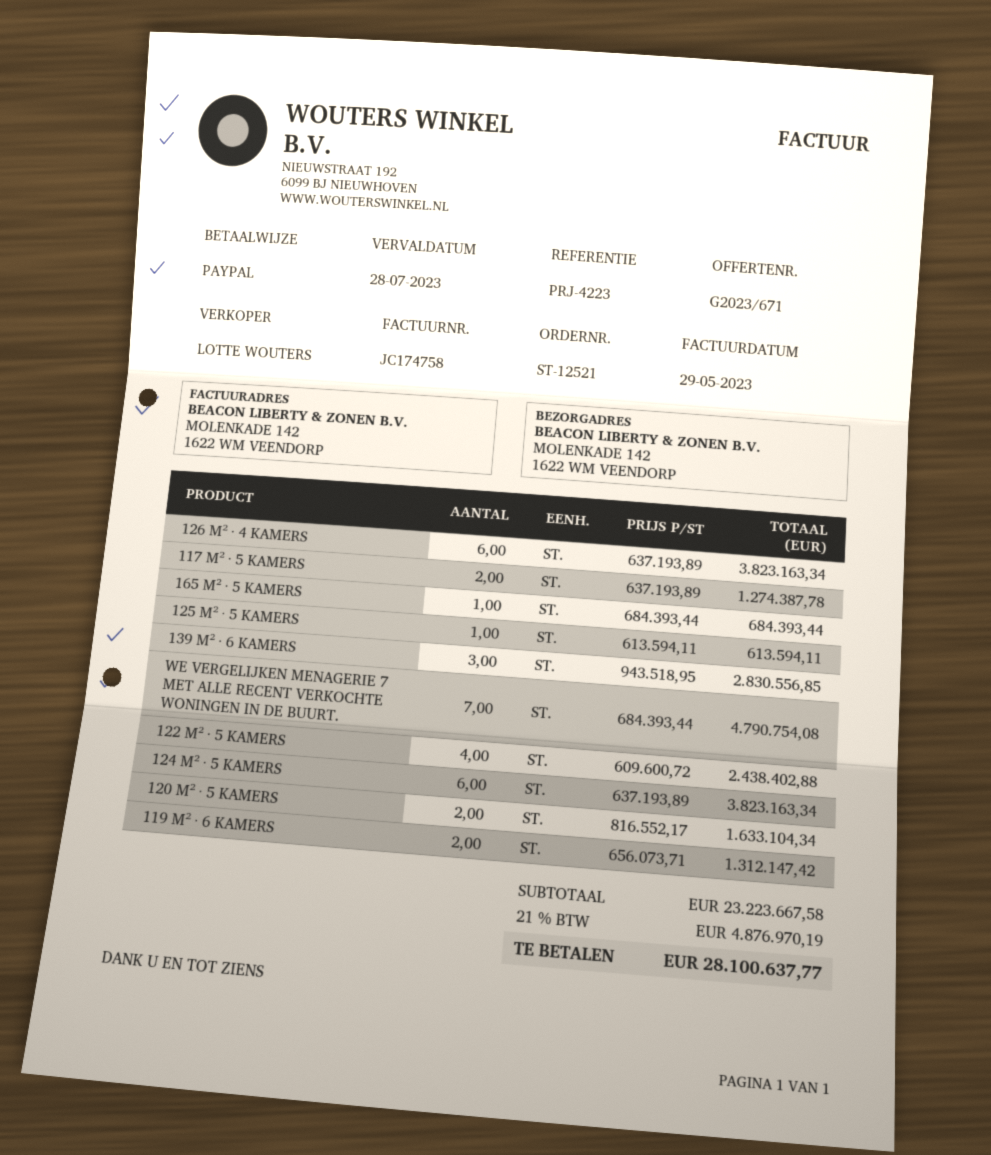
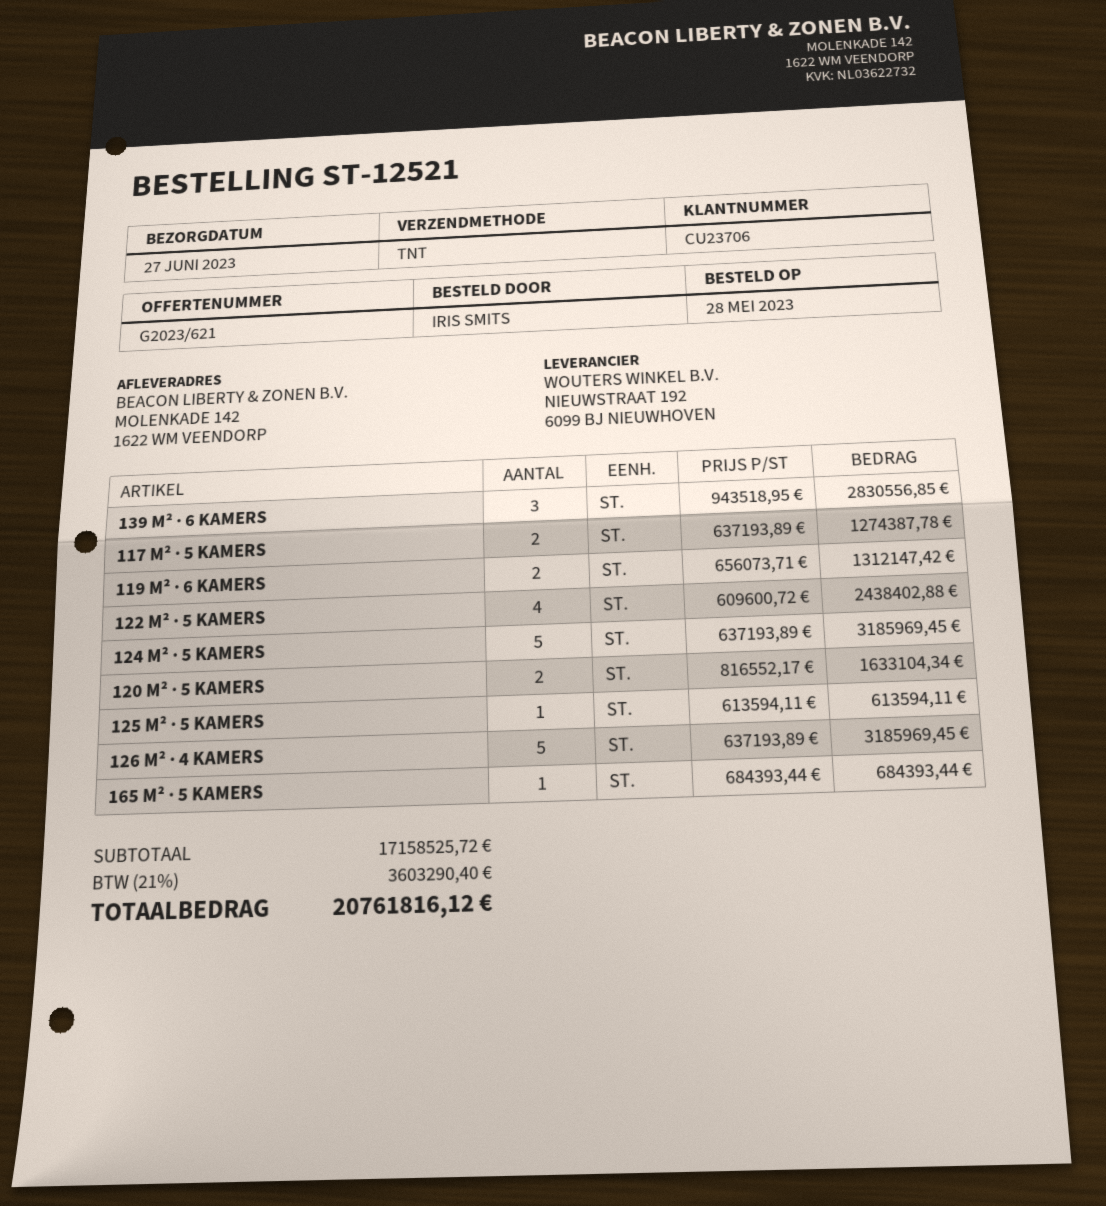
quote number: G2023/671 -> G2023/621
126 M² · 4 KAMERS: 6 x 637193.89 = 3823163.34 -> 5 x 637193.89 = 3185969.45
WE VERGELIJKEN MENAGERIE 7 MET ALLE RECENT VERKOCHTE WONINGEN IN DE BUURT.: 7 x 684393.44 = 4790754.08 -> none
124 M² · 5 KAMERS: 6 x 637193.89 = 3823163.34 -> 5 x 637193.89 = 3185969.45
subtotal: 23223667.58 -> 17158525.72
tax: 21% = 4876970.19 -> 21% = 3603290.40
total: 28100637.77 -> 20761816.12

